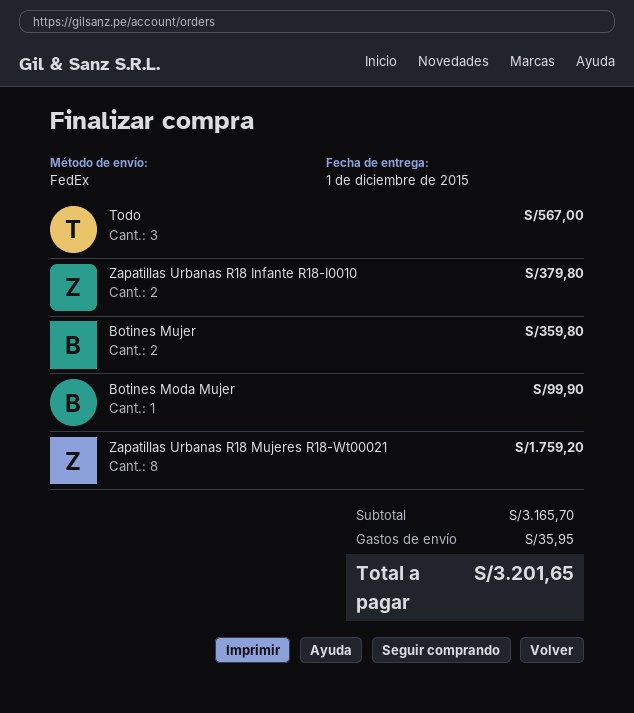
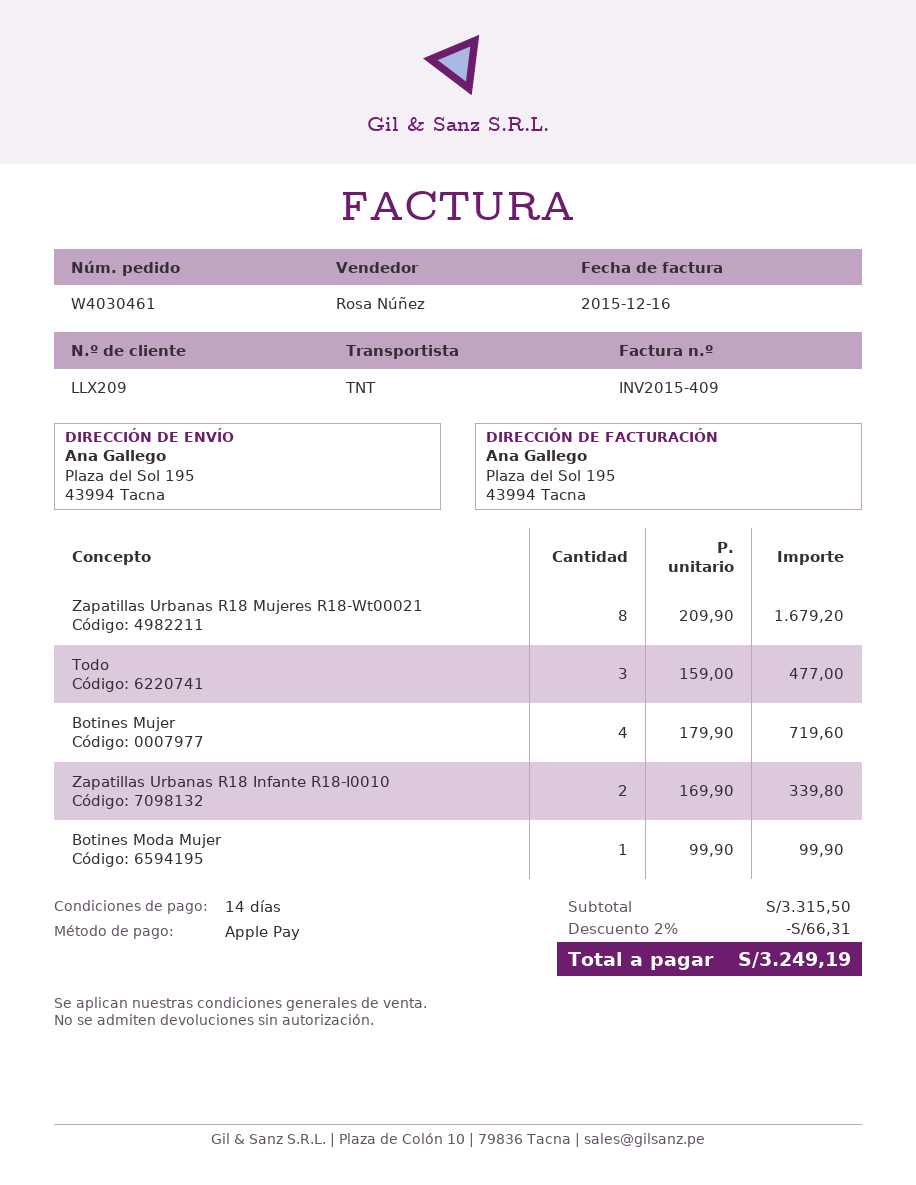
shipping method: FedEx -> TNT
Todo: 3 for 567.00 -> 3 for 477.00
Zapatillas Urbanas R18 Infante R18-I0010: 2 for 379.80 -> 2 for 339.80
Botines Mujer: 2 for 359.80 -> 4 for 719.60
Zapatillas Urbanas R18 Mujeres R18-Wt00021: 8 for 1759.20 -> 8 for 1679.20
subtotal: 3165.70 -> 3315.50
discount: none -> 2% = 66.31
shipping: 35.95 -> none
total: 3201.65 -> 3249.19

